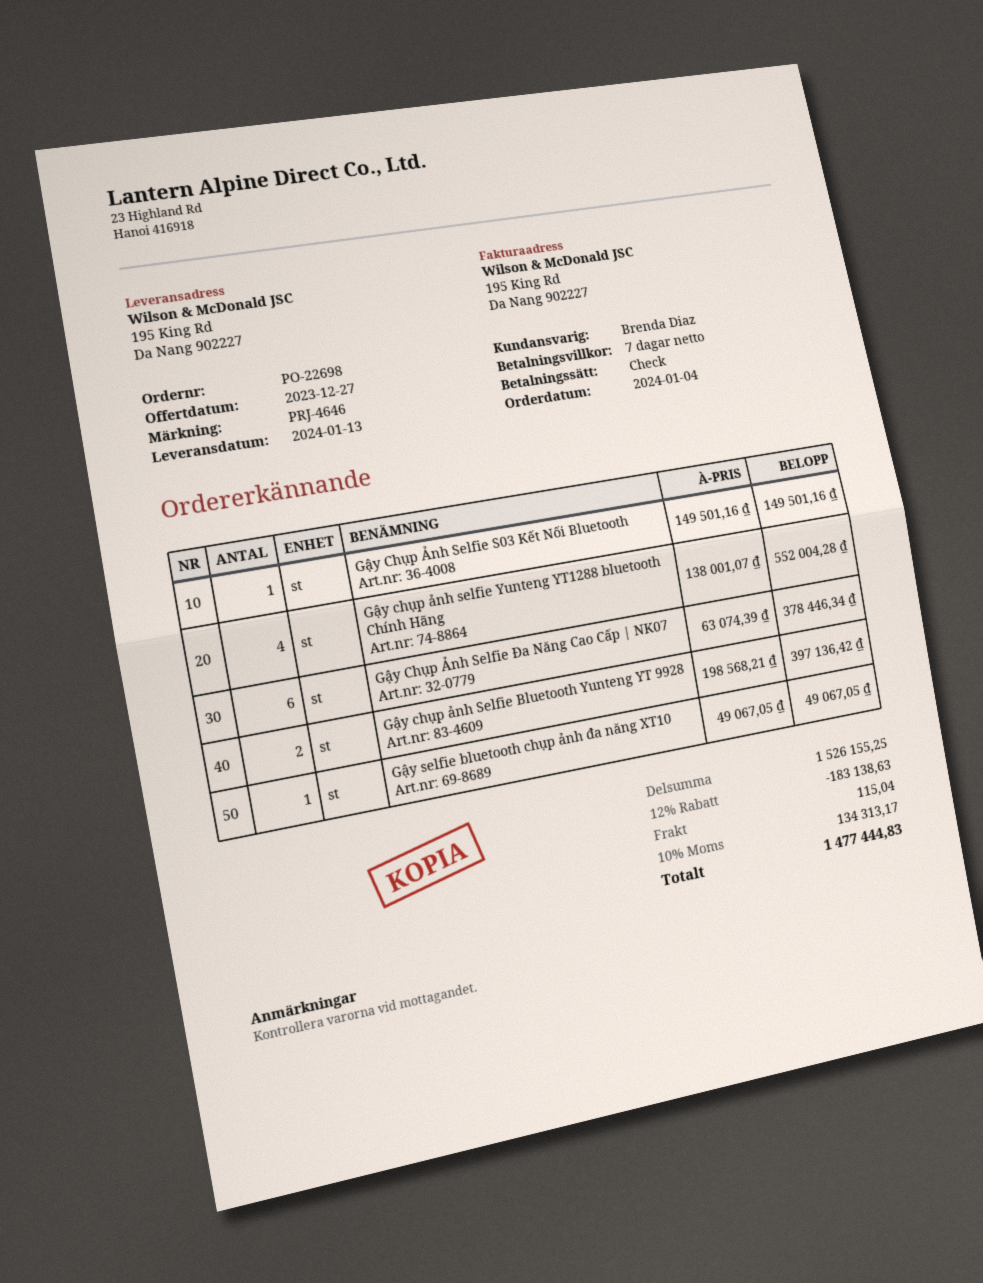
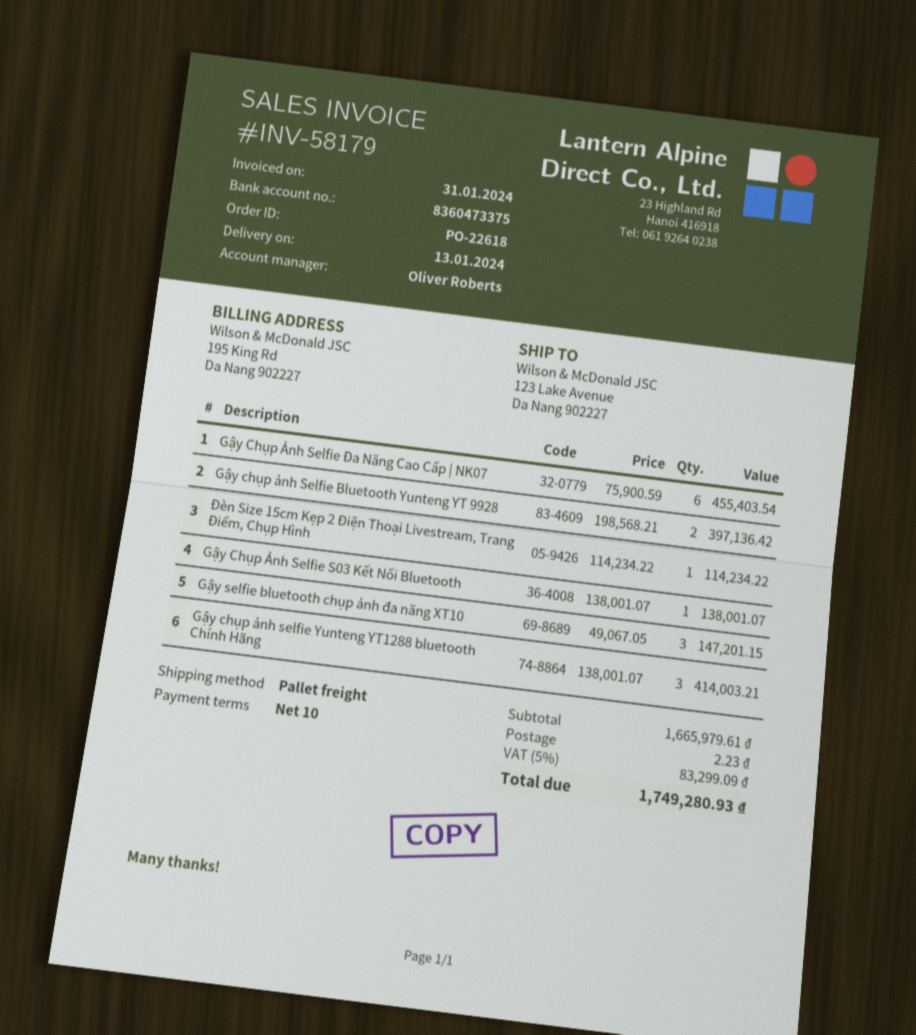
order number: PO-22698 -> PO-22618
payment terms: 7 days -> 10 days
sales rep: Brenda Diaz -> Oliver Roberts
ship to: 195 King Rd, Da Nang 902227 -> 123 Lake Avenue, Da Nang 902227
Gậy Chụp Ảnh Selfie S03 Kết Nối Bluetooth: 1 x 149501.16 = 149501.16 -> 1 x 138001.07 = 138001.07
Gậy chụp ảnh selfie Yunteng YT1288 bluetooth Chính Hãng: 4 x 138001.07 = 552004.28 -> 3 x 138001.07 = 414003.21
Gậy Chụp Ảnh Selfie Đa Năng Cao Cấp | NK07: 6 x 63074.39 = 378446.34 -> 6 x 75900.59 = 455403.54
Gậy selfie bluetooth chụp ảnh đa năng XT10: 1 x 49067.05 = 49067.05 -> 3 x 49067.05 = 147201.15
Đèn Size 15cm Kẹp 2 Điện Thoại Livestream, Trang Điểm, Chụp Hình: none -> 1 x 114234.22 = 114234.22
subtotal: 1526155.25 -> 1665979.61
discount: 12% = 183138.63 -> none
shipping: 115.04 -> 2.23
tax: 10% = 134313.17 -> 5% = 83299.09
total: 1477444.83 -> 1749280.93

